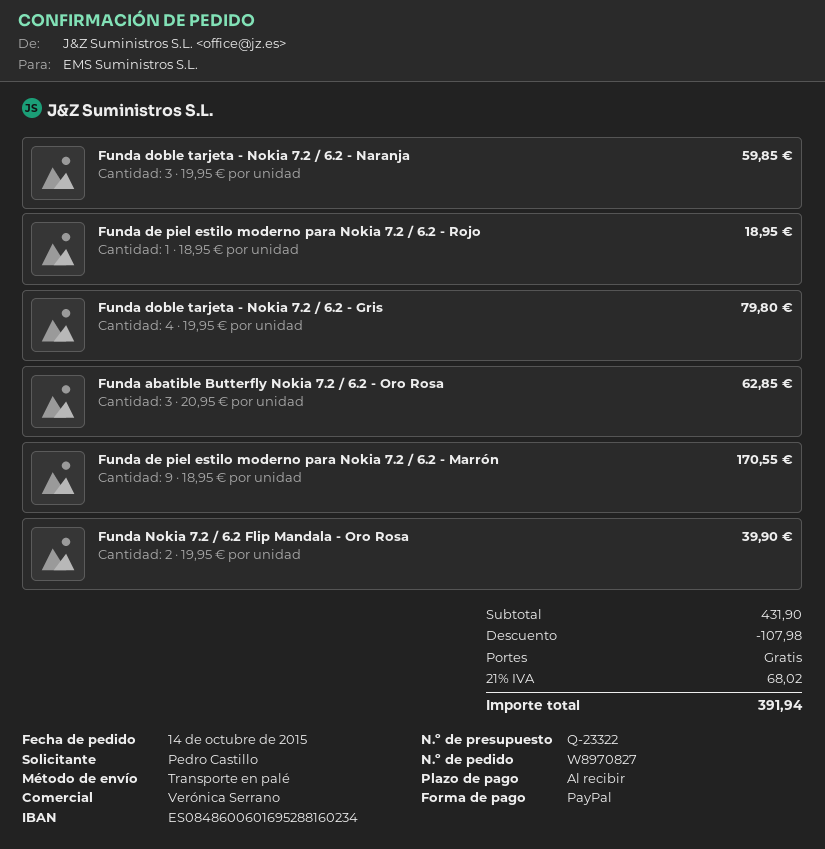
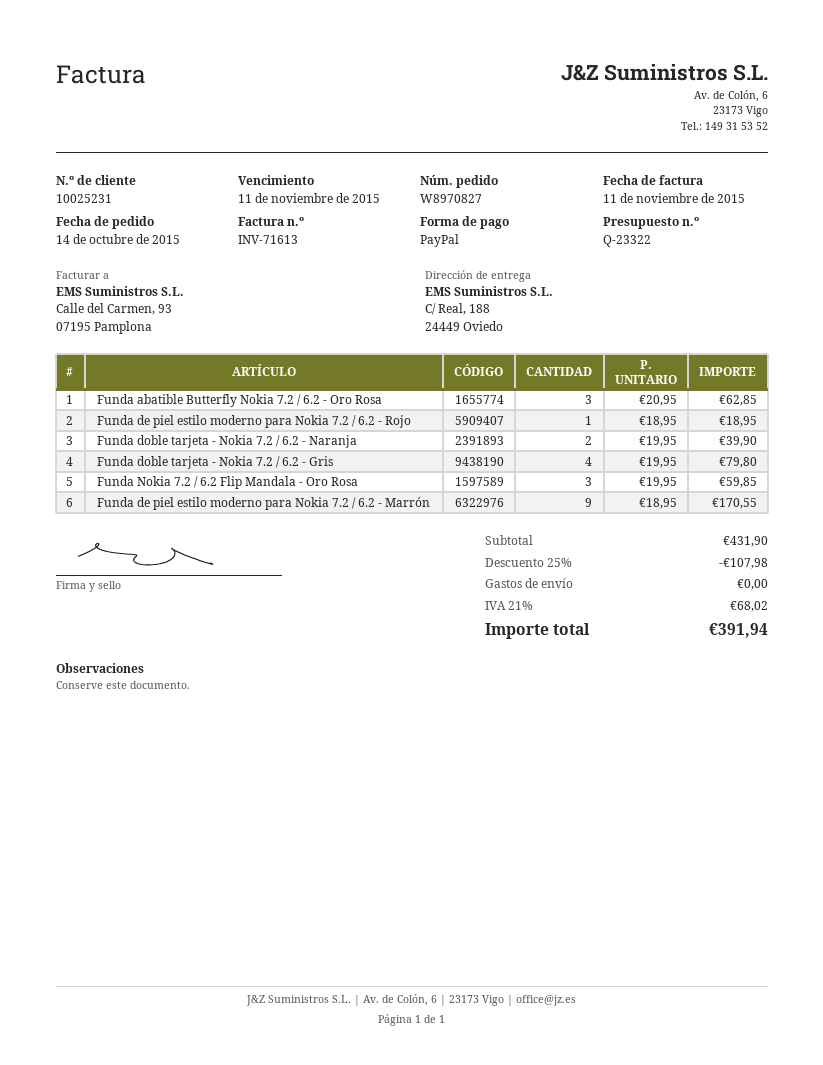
Funda doble tarjeta - Nokia 7.2 / 6.2 - Naranja: 3 x 19.95 = 59.85 -> 2 x 19.95 = 39.90
Funda Nokia 7.2 / 6.2 Flip Mandala - Oro Rosa: 2 x 19.95 = 39.90 -> 3 x 19.95 = 59.85

